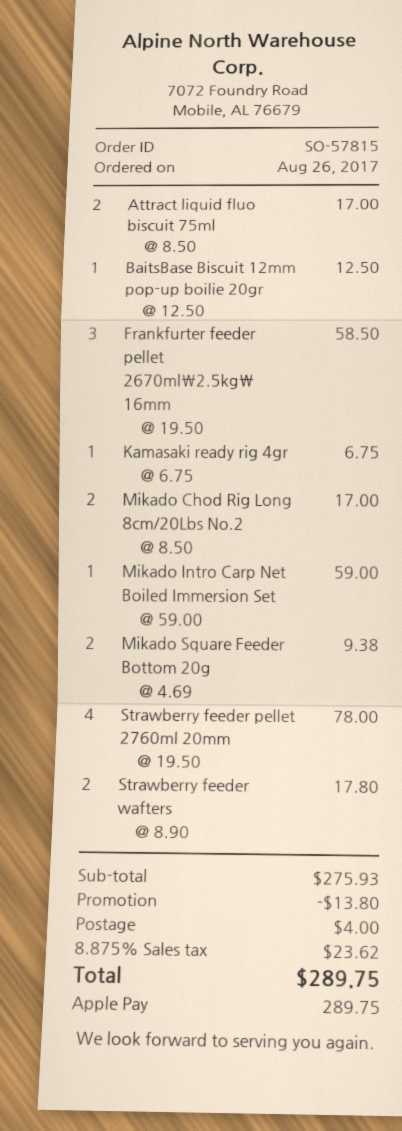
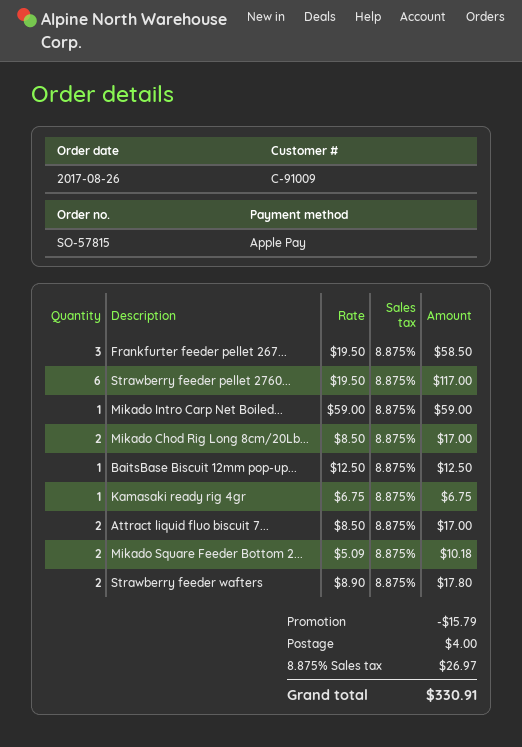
Mikado Square Feeder Bottom 20g: 2 x 4.69 = 9.38 -> 2 x 5.09 = 10.18
Strawberry feeder pellet 2760ml 20mm: 4 x 19.50 = 78.00 -> 6 x 19.50 = 117.00
discount: 13.80 -> 15.79
tax: 8.875% = 23.62 -> 8.875% = 26.97
total: 289.75 -> 330.91

